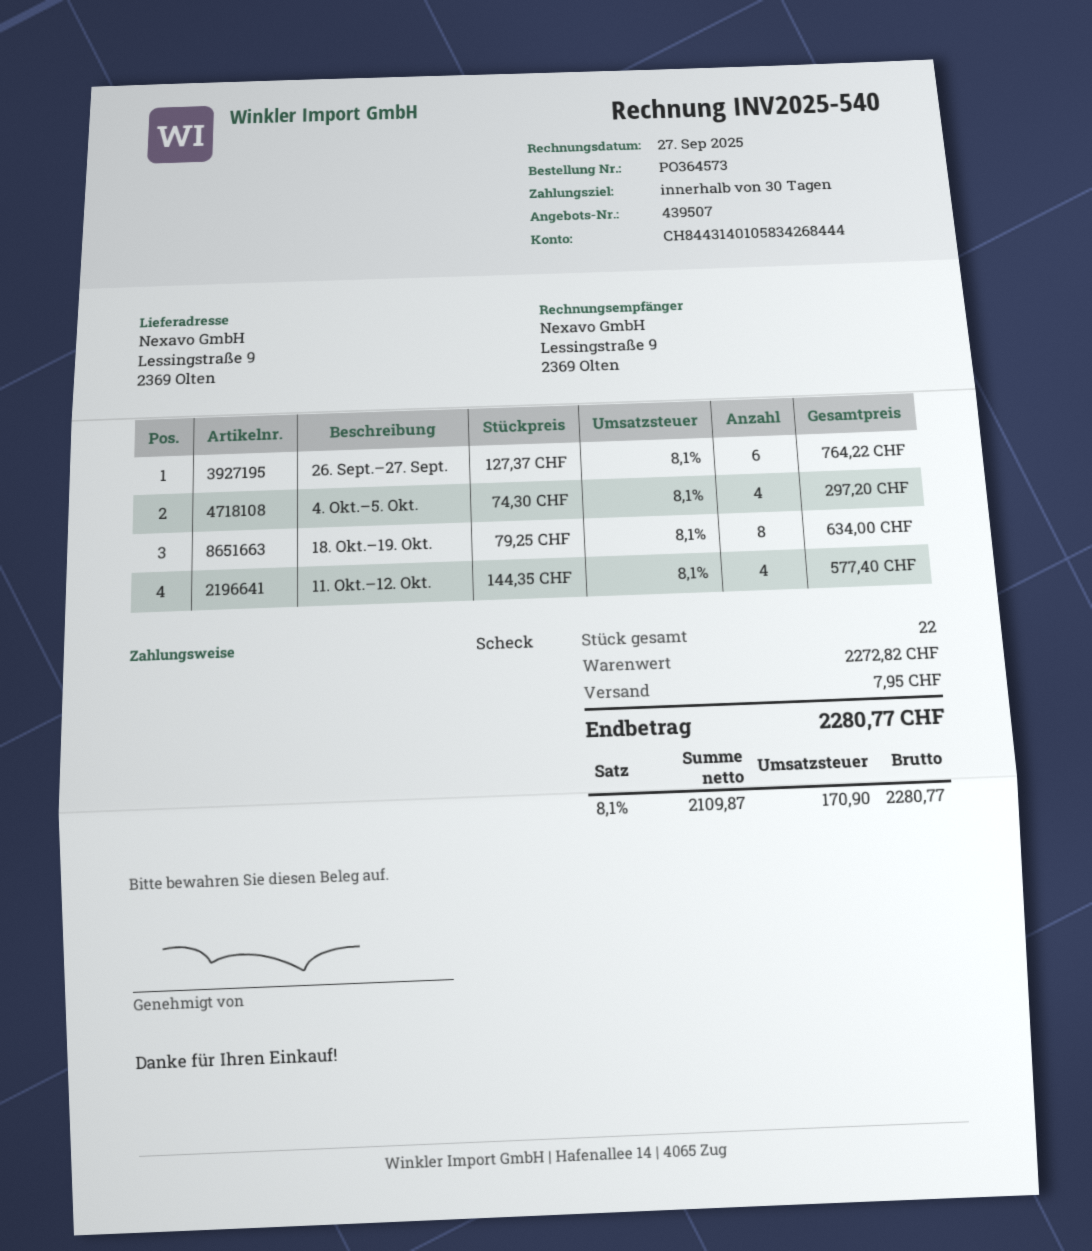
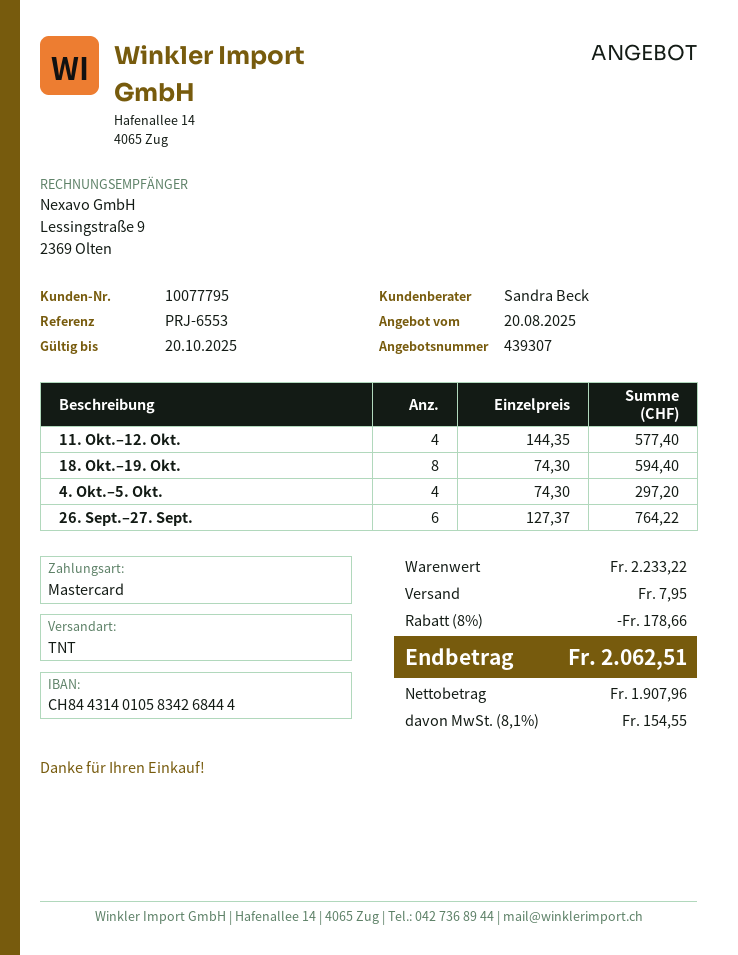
quote number: 439507 -> 439307
payment method: cheque -> Mastercard
18. Okt.–19. Okt.: 8 x 79.25 = 634.00 -> 8 x 74.30 = 594.40
subtotal: 2272.82 -> 2233.22
discount: none -> 8% = 178.66
net: 2109.87 -> 1907.96
tax: 8.1% = 170.90 -> 8.1% = 154.55
total: 2280.77 -> 2062.51

